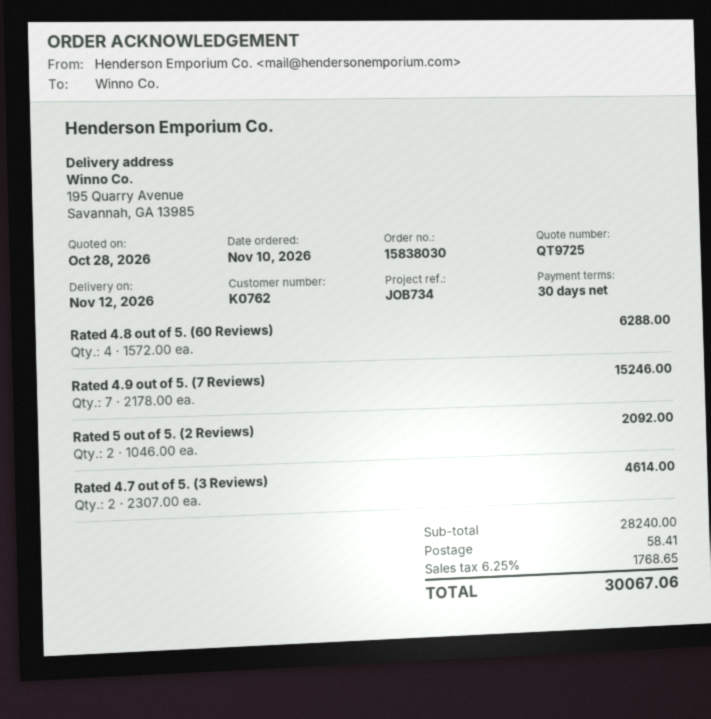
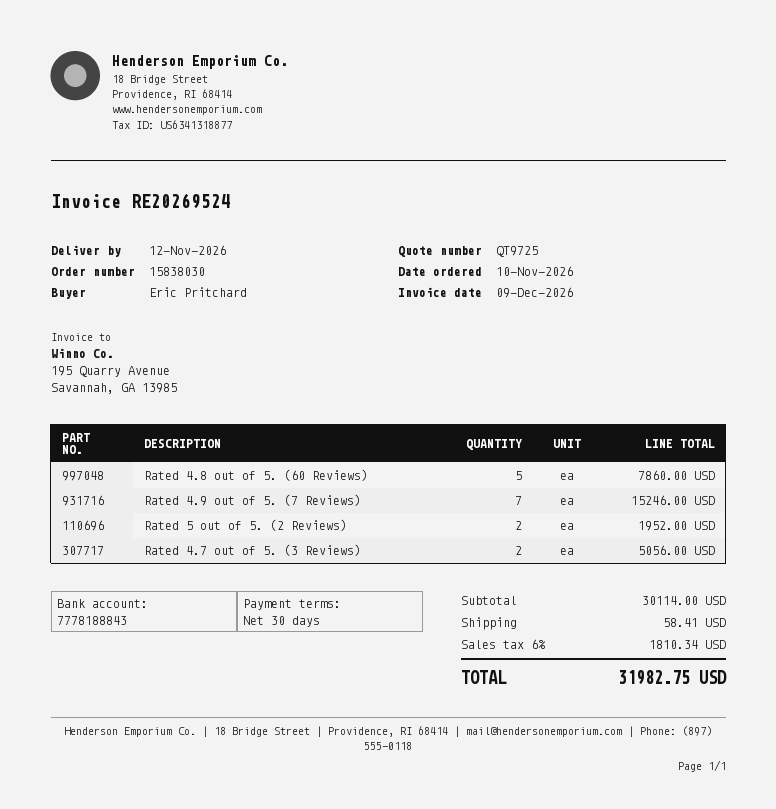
Rated 4.8 out of 5. (60 Reviews): 4 for 6288.00 -> 5 for 7860.00
Rated 5 out of 5. (2 Reviews): 2 for 2092.00 -> 2 for 1952.00
Rated 4.7 out of 5. (3 Reviews): 2 for 4614.00 -> 2 for 5056.00
subtotal: 28240.00 -> 30114.00
tax: 6.25% = 1768.65 -> 6% = 1810.34
total: 30067.06 -> 31982.75

